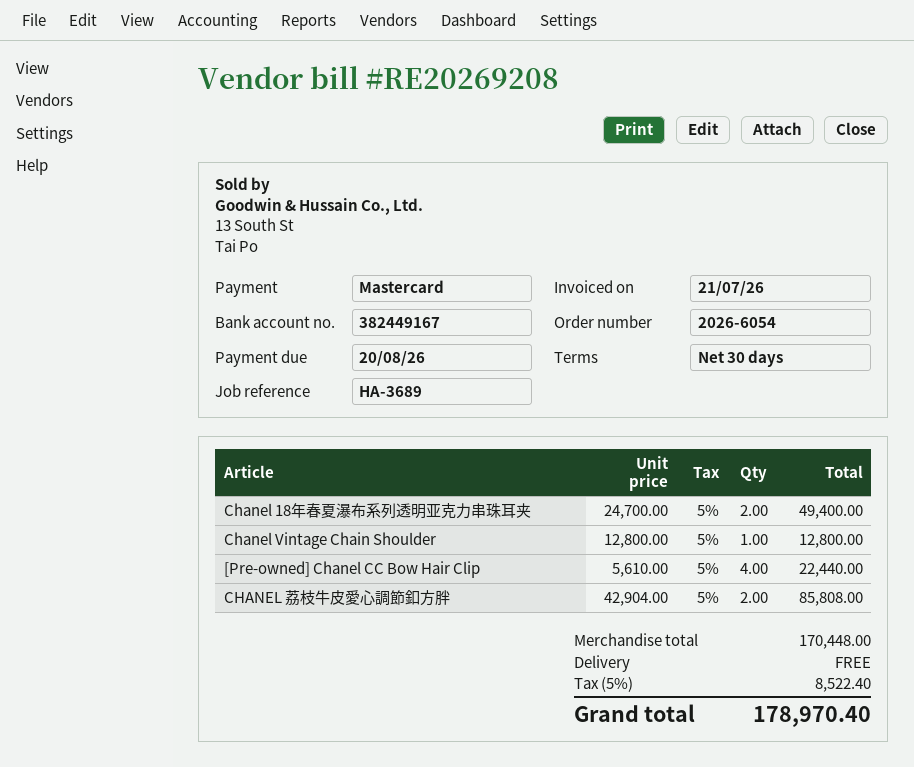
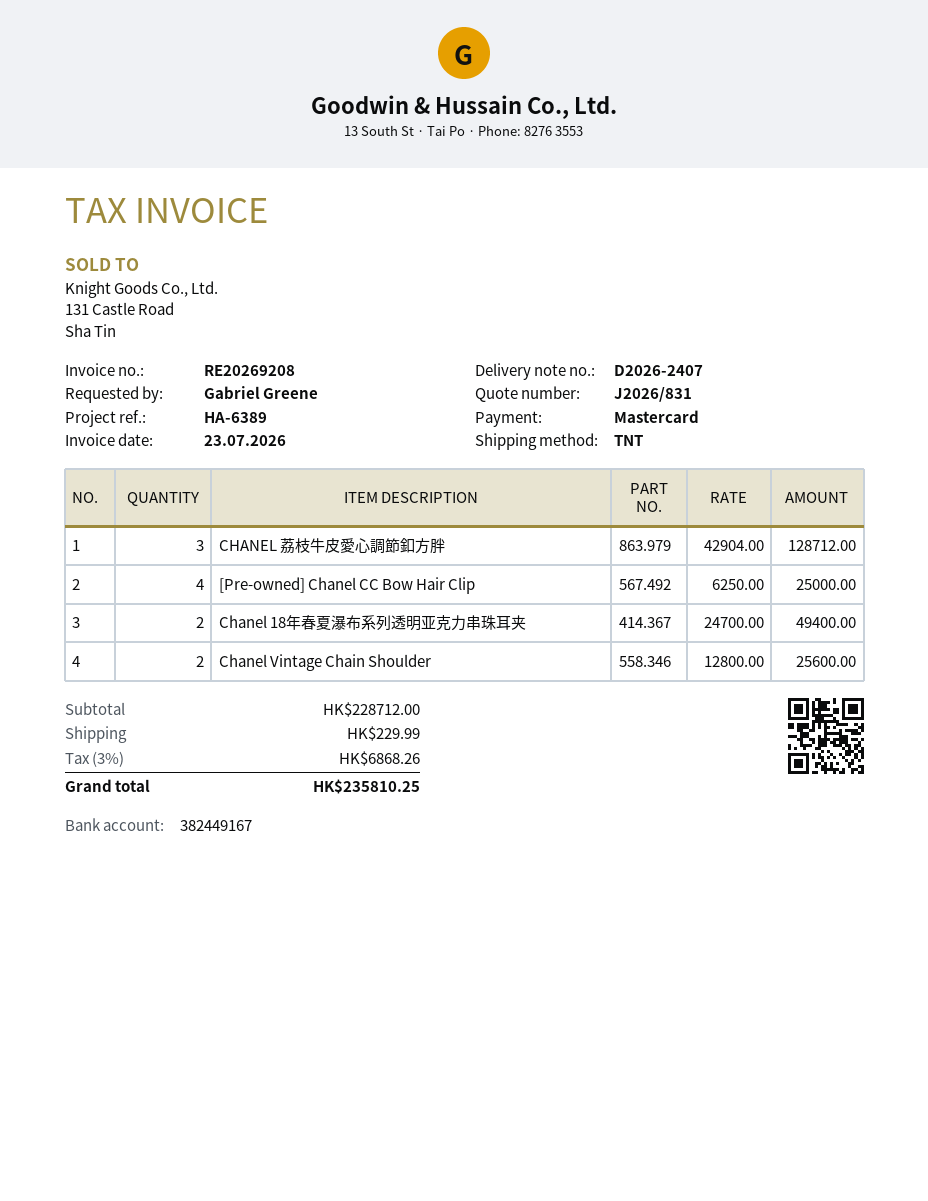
invoice date: 2026-07-21 -> 2026-07-23
reference: HA-3689 -> HA-6389
Chanel Vintage Chain Shoulder: 1 x 12800.00 = 12800.00 -> 2 x 12800.00 = 25600.00
[Pre-owned] Chanel CC Bow Hair Clip: 4 x 5610.00 = 22440.00 -> 4 x 6250.00 = 25000.00
CHANEL 荔枝牛皮愛心調節釦方胖: 2 x 42904.00 = 85808.00 -> 3 x 42904.00 = 128712.00
subtotal: 170448.00 -> 228712.00
shipping: 0.00 -> 229.99
tax: 5% = 8522.40 -> 3% = 6868.26
total: 178970.40 -> 235810.25

